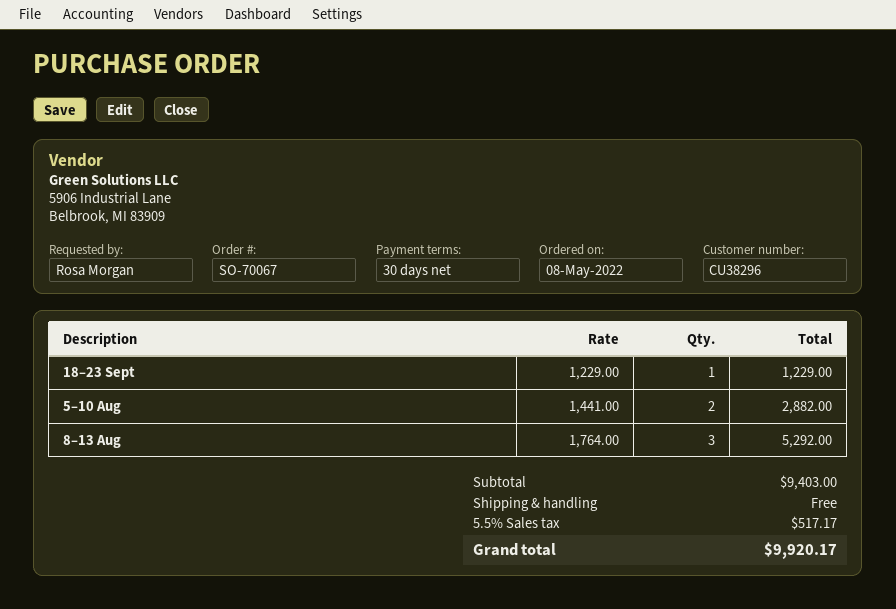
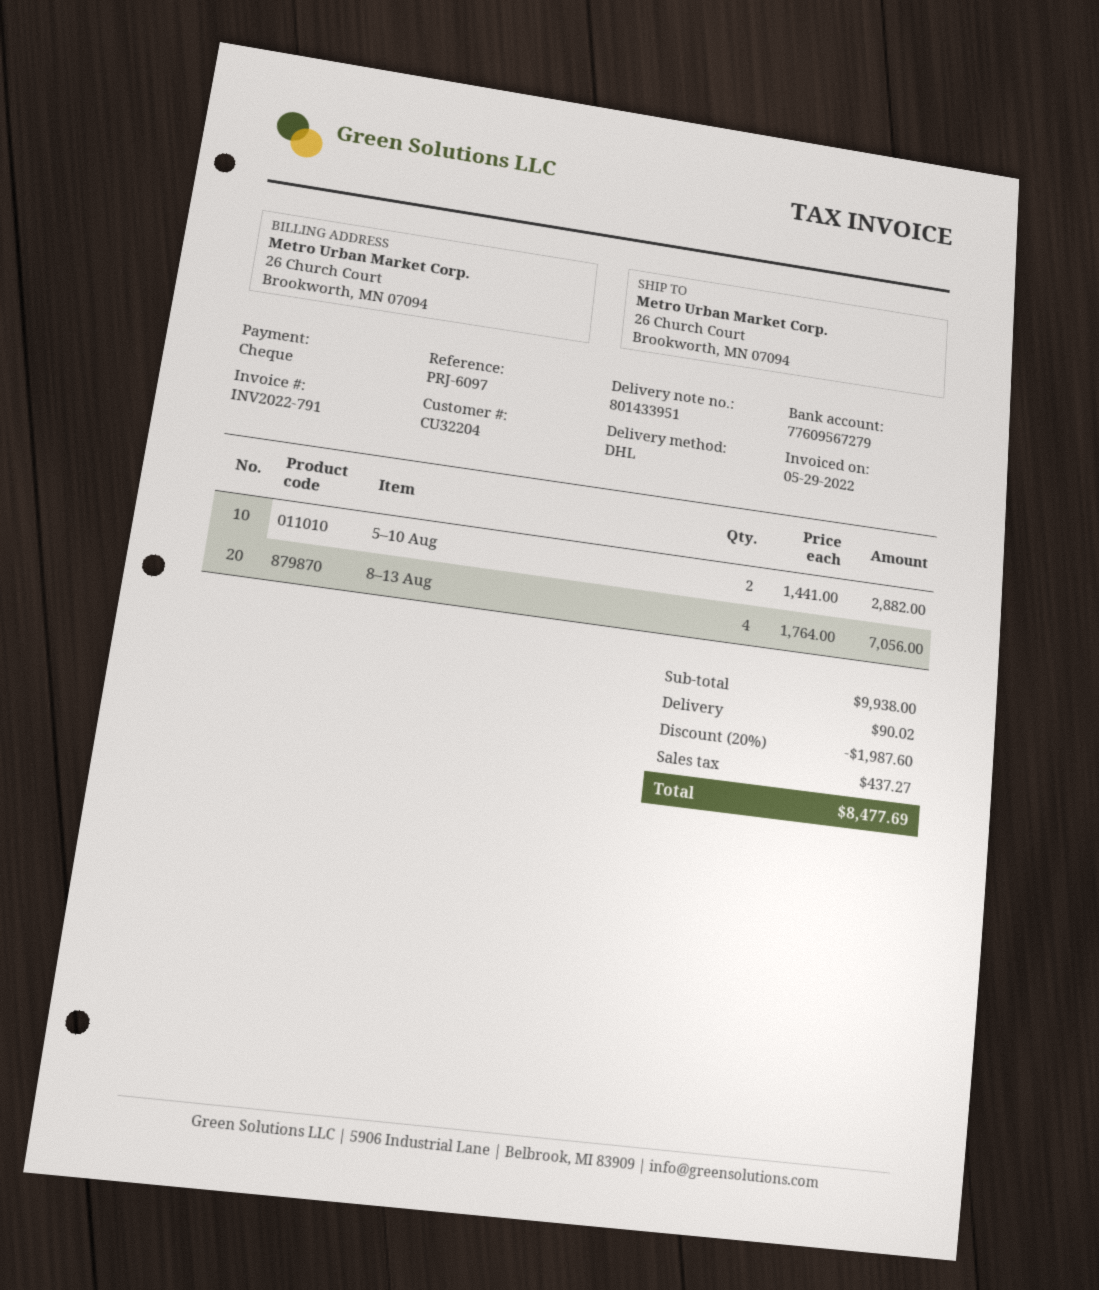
customer number: CU38296 -> CU32204
18–23 Sept: 1 x 1229.00 = 1229.00 -> none
8–13 Aug: 3 x 1764.00 = 5292.00 -> 4 x 1764.00 = 7056.00
subtotal: 9403.00 -> 9938.00
discount: none -> 20% = 1987.60
shipping: 0.00 -> 90.02
tax: 517.17 -> 437.27
total: 9920.17 -> 8477.69

